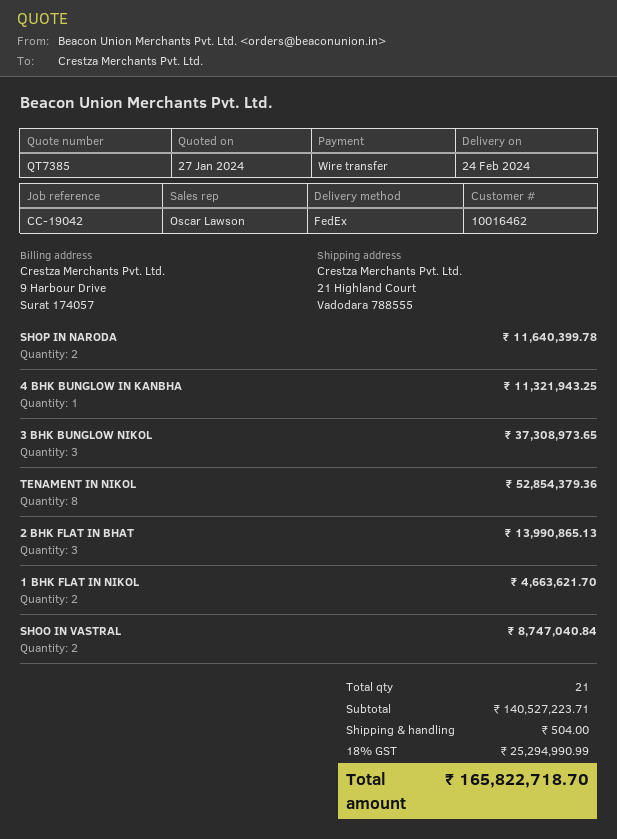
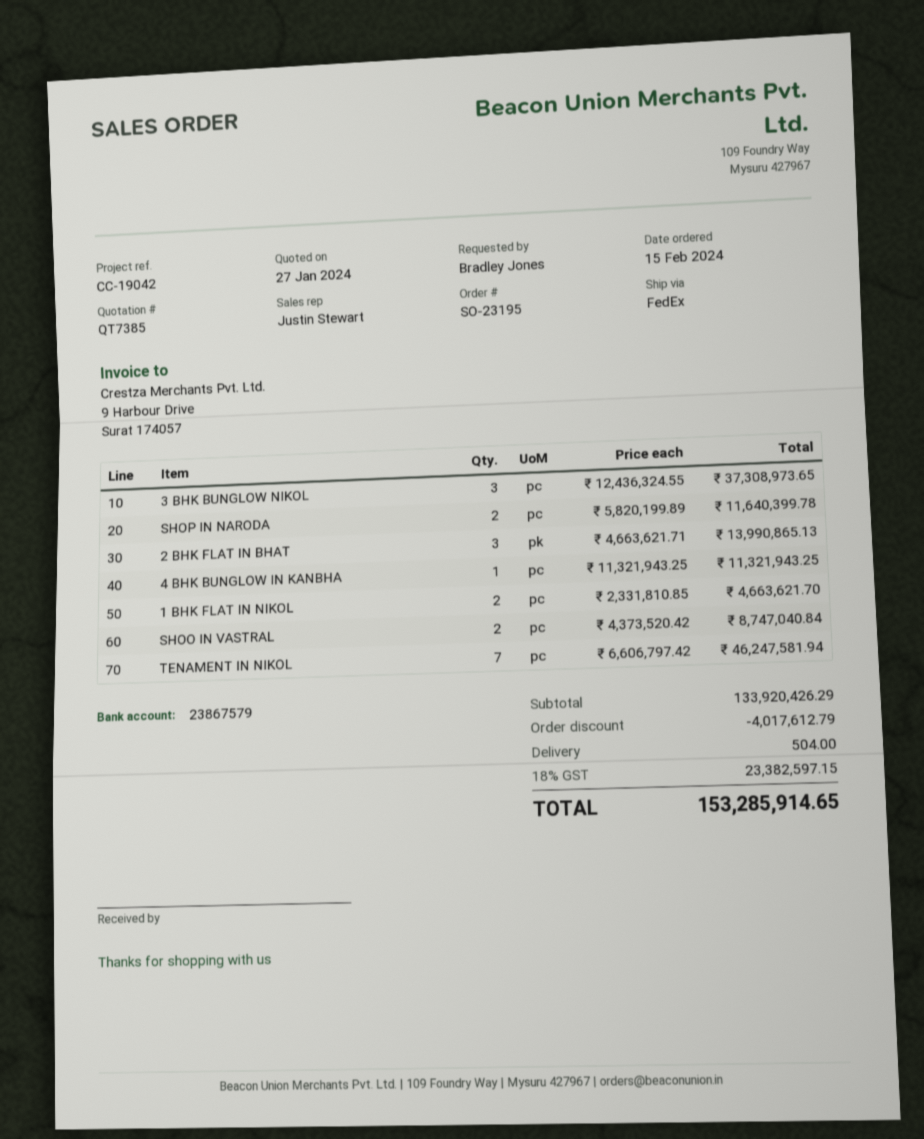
sales rep: Oscar Lawson -> Justin Stewart
TENAMENT IN NIKOL: 8 for 52854379.36 -> 7 for 46247581.94
subtotal: 140527223.71 -> 133920426.29
discount: none -> 4017612.79
tax: 18% = 25294990.99 -> 18% = 23382597.15
total: 165822718.70 -> 153285914.65

